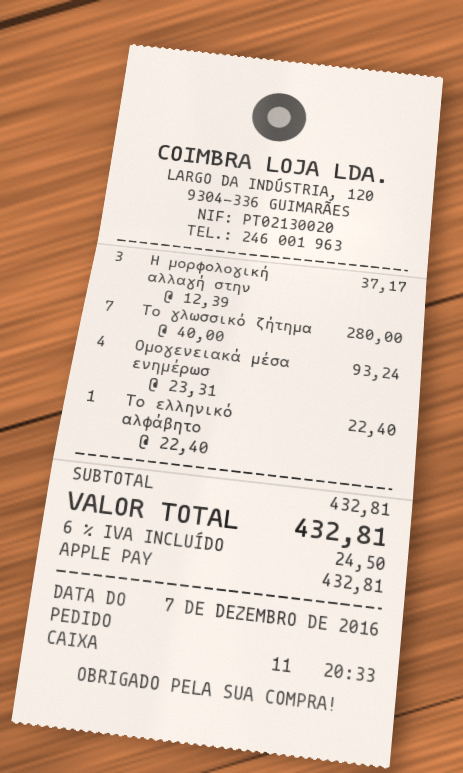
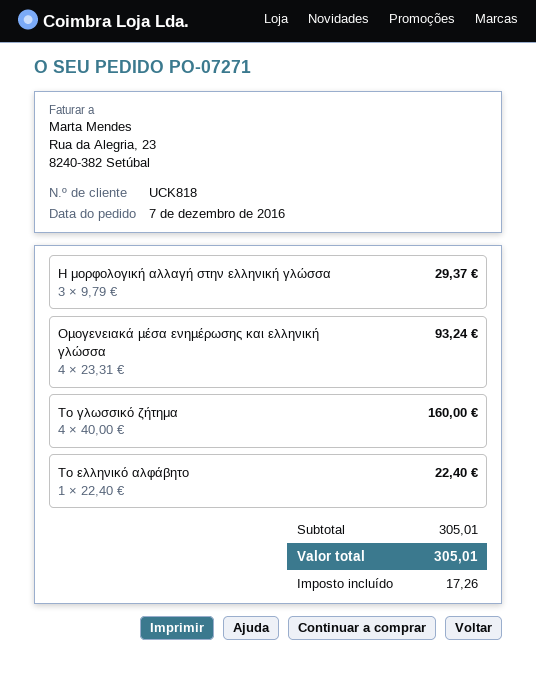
Η μορφολογική αλλαγή στην: 3 x 12.39 = 37.17 -> 3 x 9.79 = 29.37
Το γλωσσικό ζήτημα: 7 x 40.00 = 280.00 -> 4 x 40.00 = 160.00
subtotal: 432.81 -> 305.01
tax: 24.50 -> 17.26
total: 432.81 -> 305.01

